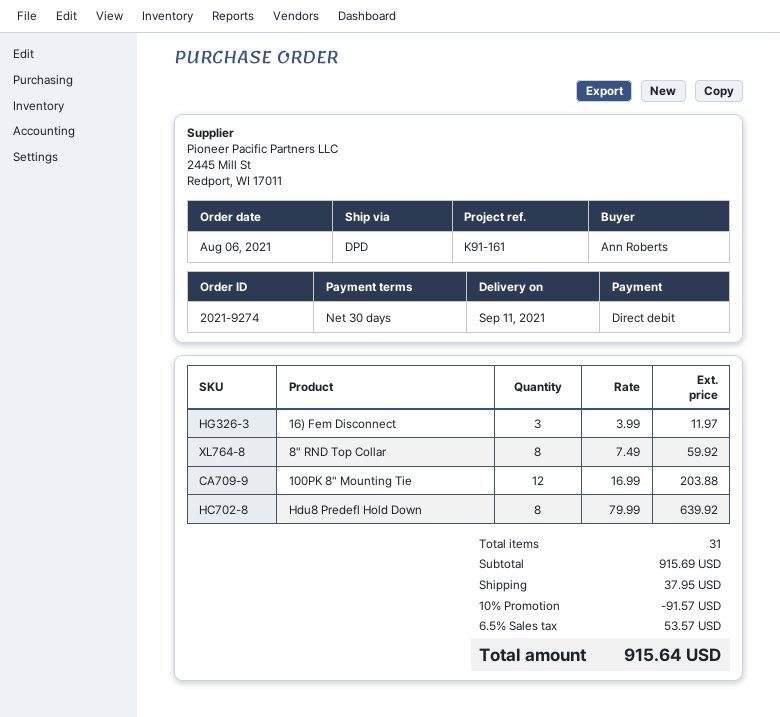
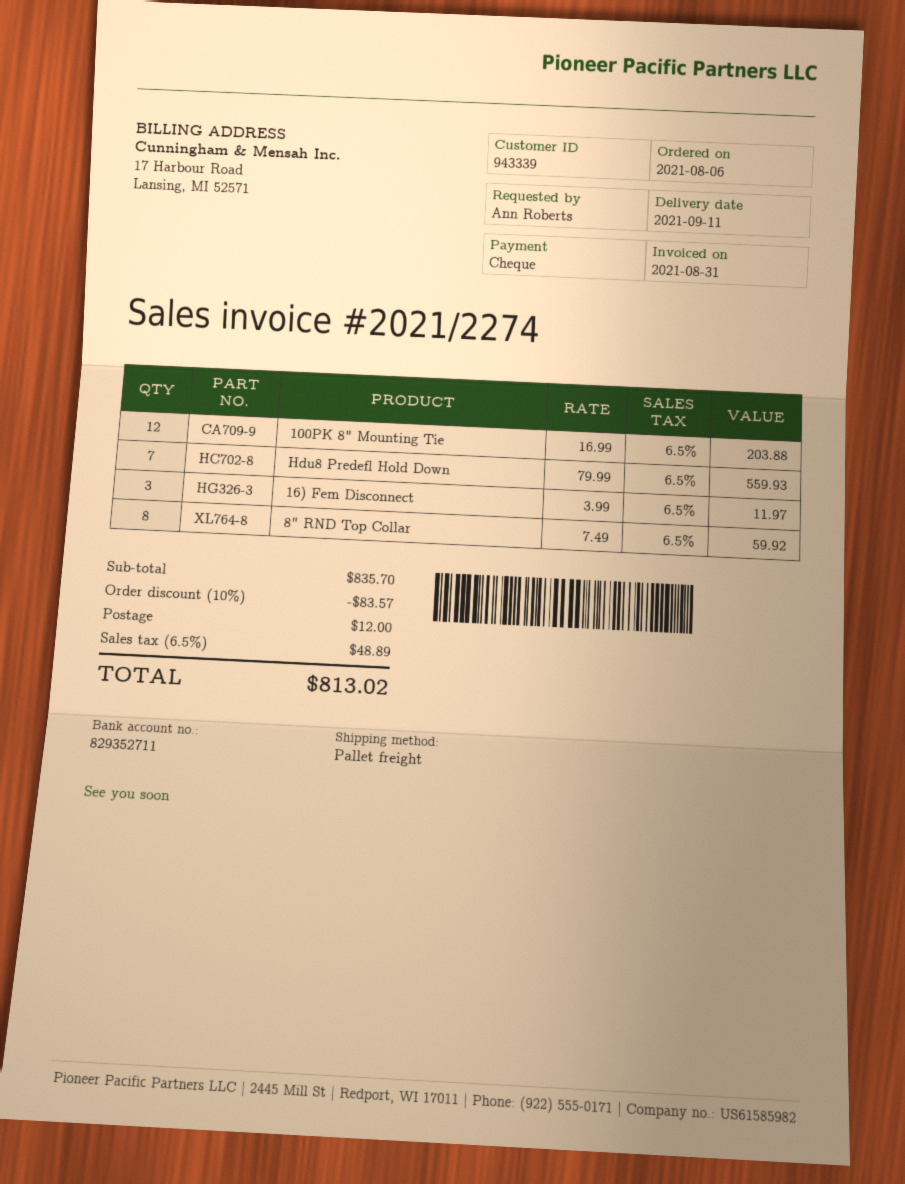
payment method: direct debit -> cheque
shipping method: DPD -> pallet freight
Hdu8 Predefl Hold Down: 8 x 79.99 = 639.92 -> 7 x 79.99 = 559.93
subtotal: 915.69 -> 835.70
discount: 10% = 91.57 -> 10% = 83.57
shipping: 37.95 -> 12.00
tax: 6.5% = 53.57 -> 6.5% = 48.89
total: 915.64 -> 813.02

